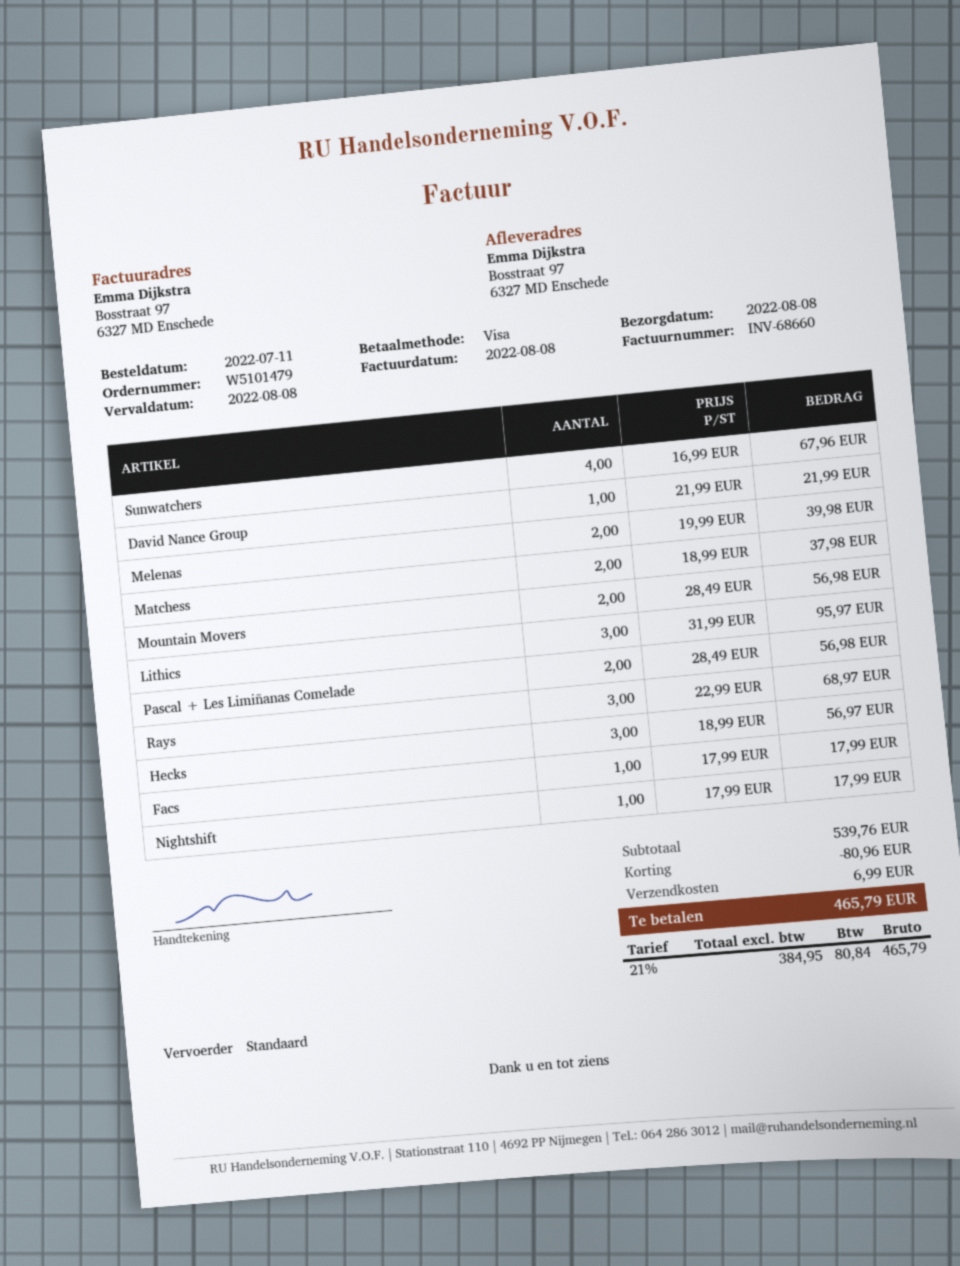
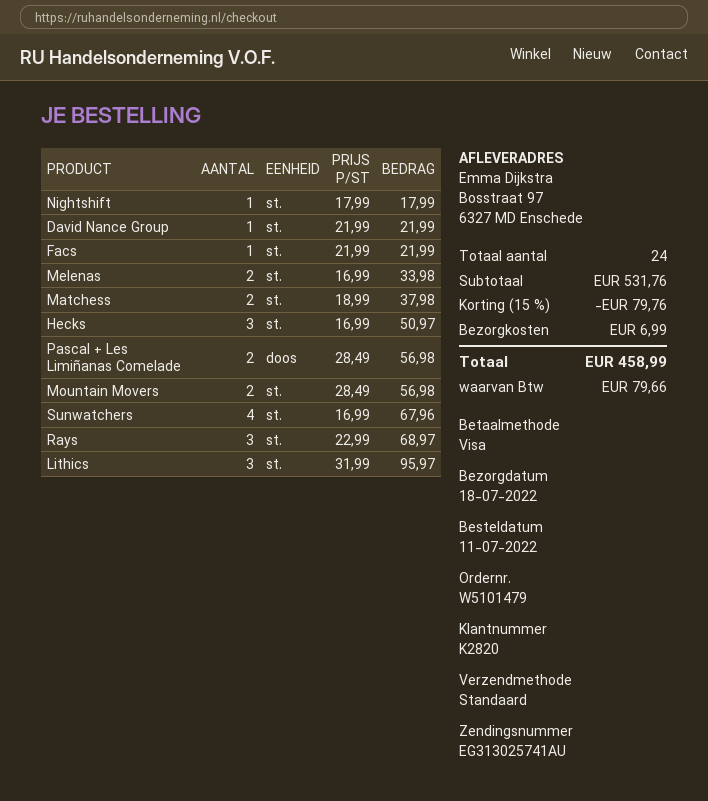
delivery date: 2022-08-08 -> 2022-07-18
Melenas: 2 x 19.99 = 39.98 -> 2 x 16.99 = 33.98
Hecks: 3 x 18.99 = 56.97 -> 3 x 16.99 = 50.97
Facs: 1 x 17.99 = 17.99 -> 1 x 21.99 = 21.99
subtotal: 539.76 -> 531.76
discount: 80.96 -> 79.76
tax: 80.84 -> 79.66
total: 465.79 -> 458.99

